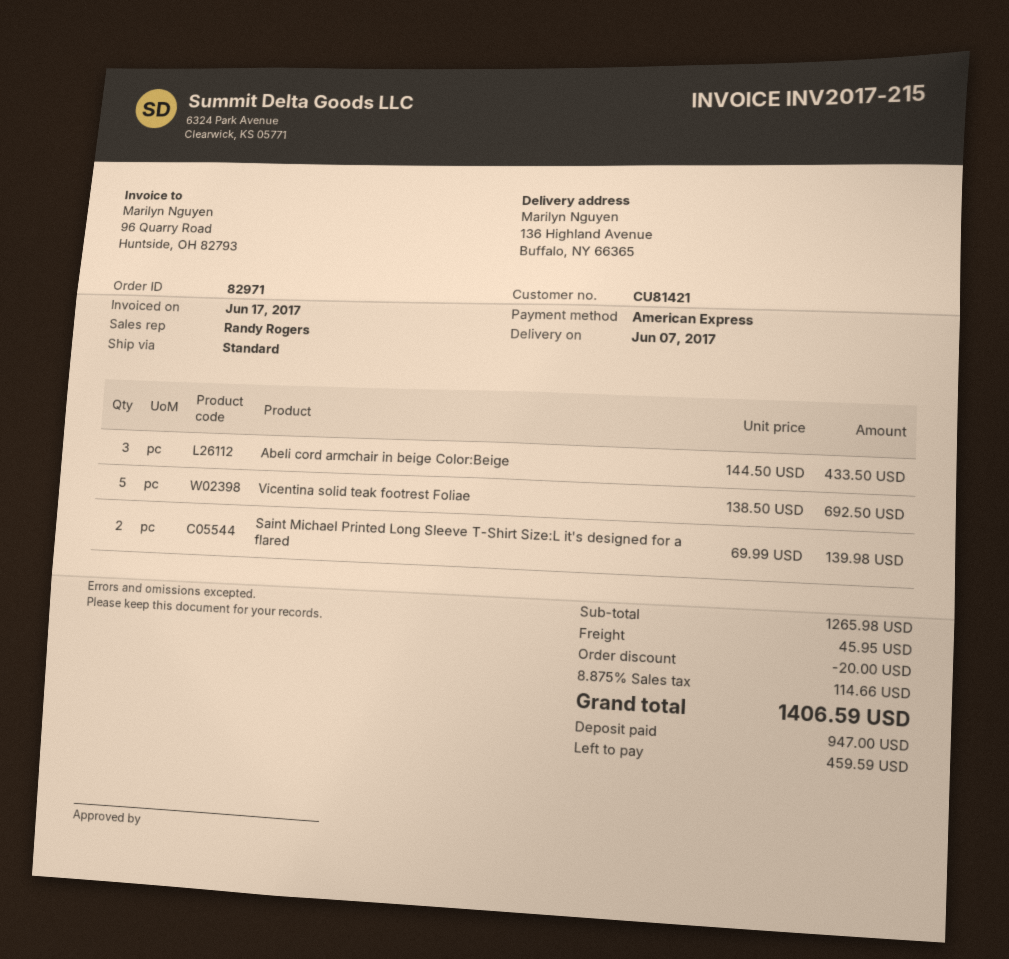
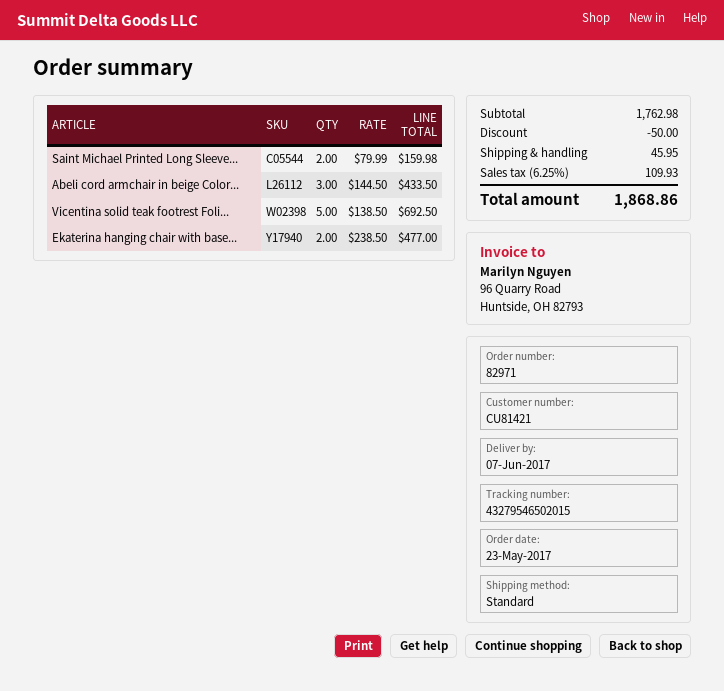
Saint Michael Printed Long Sleeve T-Shirt Size:L it's designed for a flared: 2 x 69.99 = 139.98 -> 2 x 79.99 = 159.98
Ekaterina hanging chair with base...: none -> 2 x 238.50 = 477.00
subtotal: 1265.98 -> 1762.98
discount: 20.00 -> 50.00
tax: 8.875% = 114.66 -> 6.25% = 109.93
total: 1406.59 -> 1868.86

